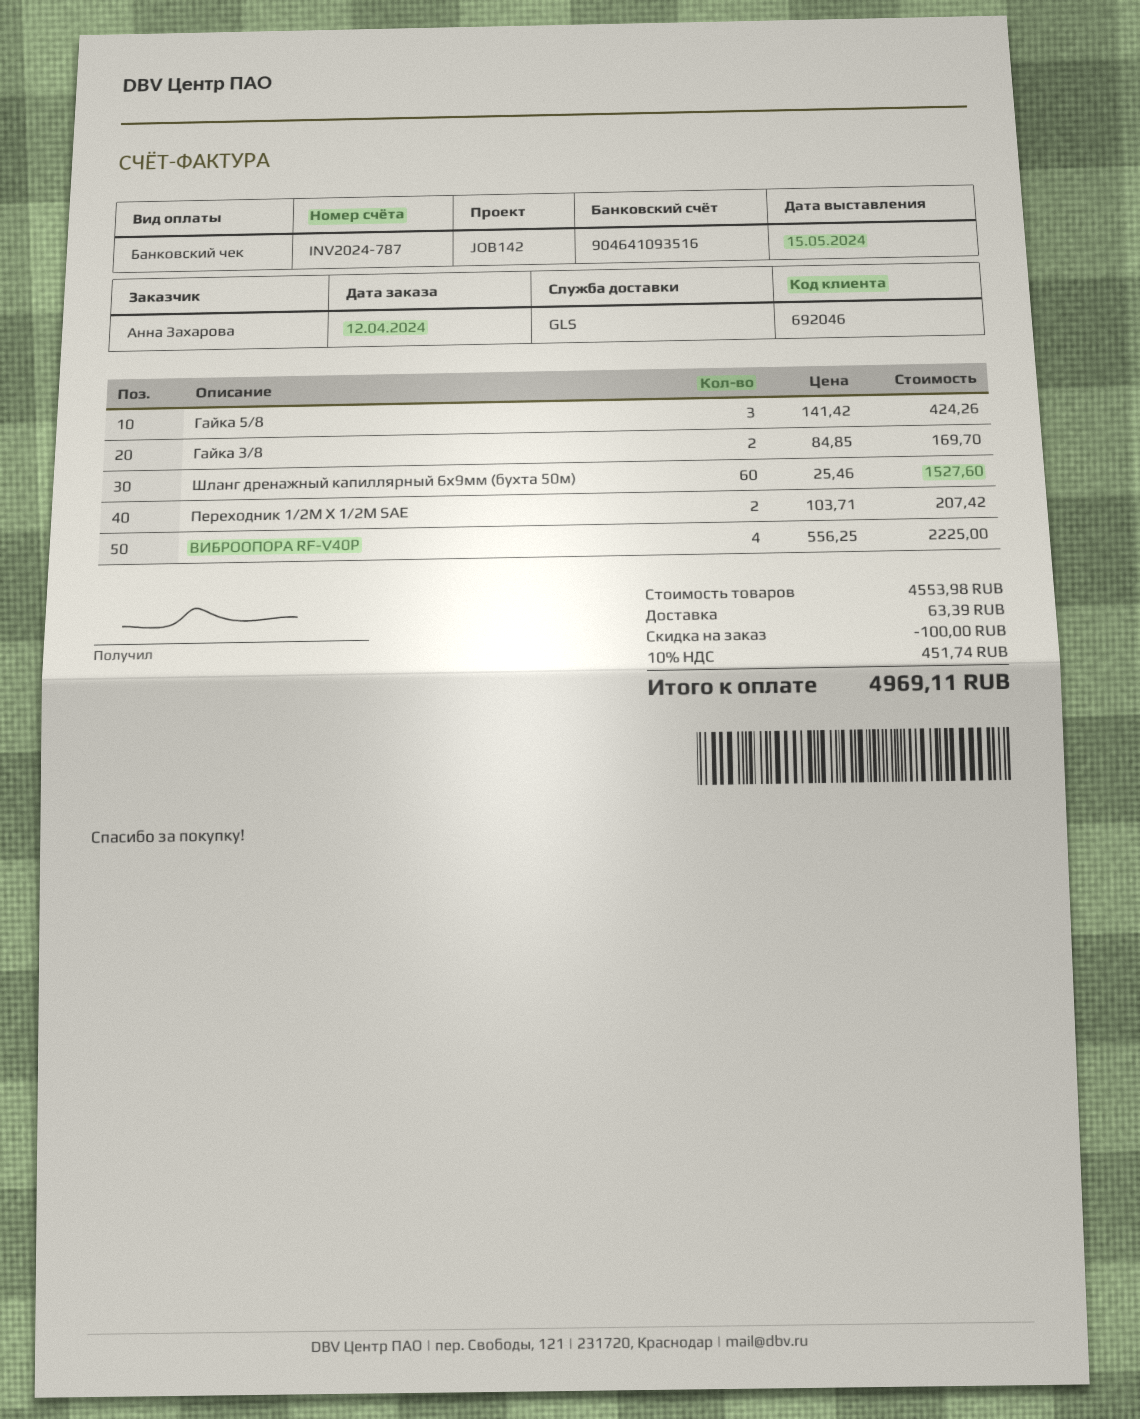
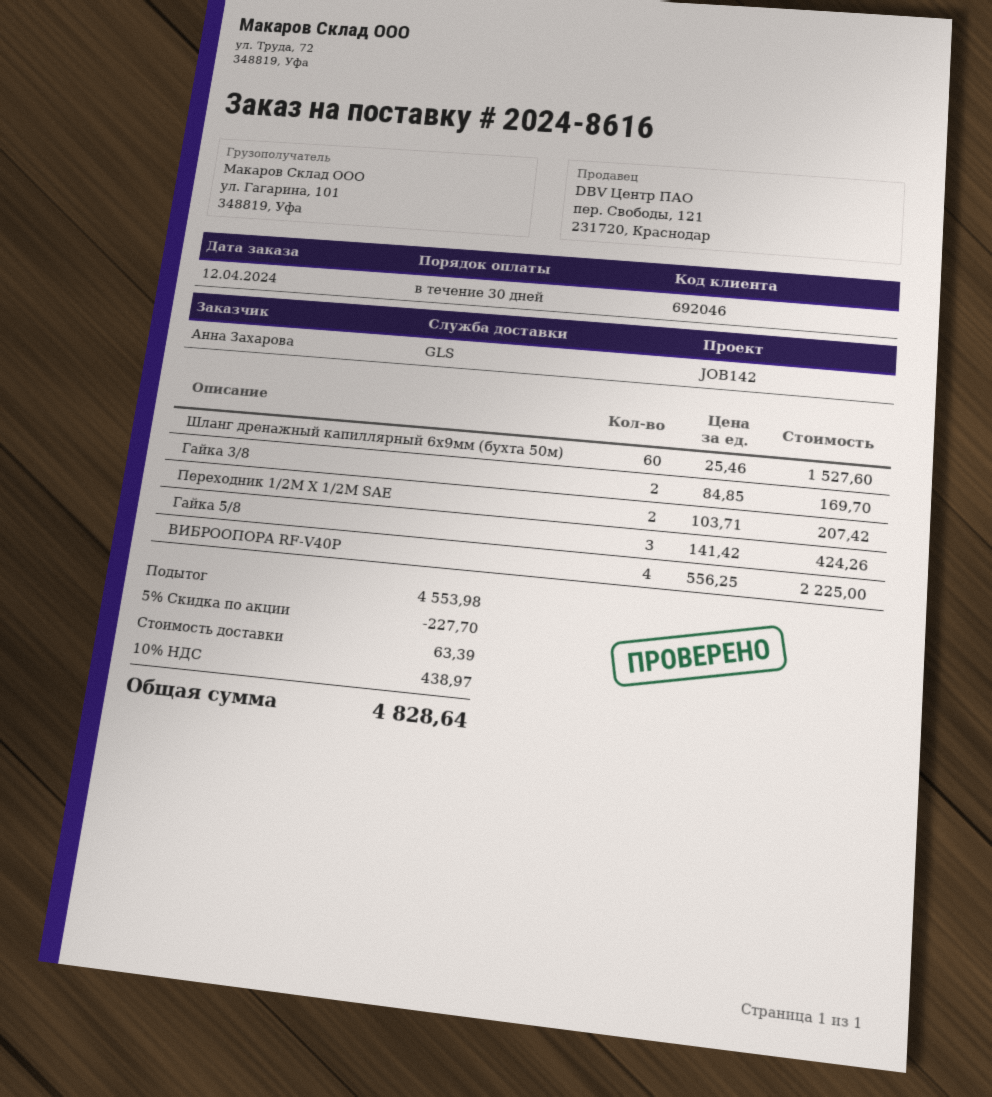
discount: 100.00 -> 227.70
tax: 10% = 451.74 -> 10% = 438.97
total: 4969.11 -> 4828.64

